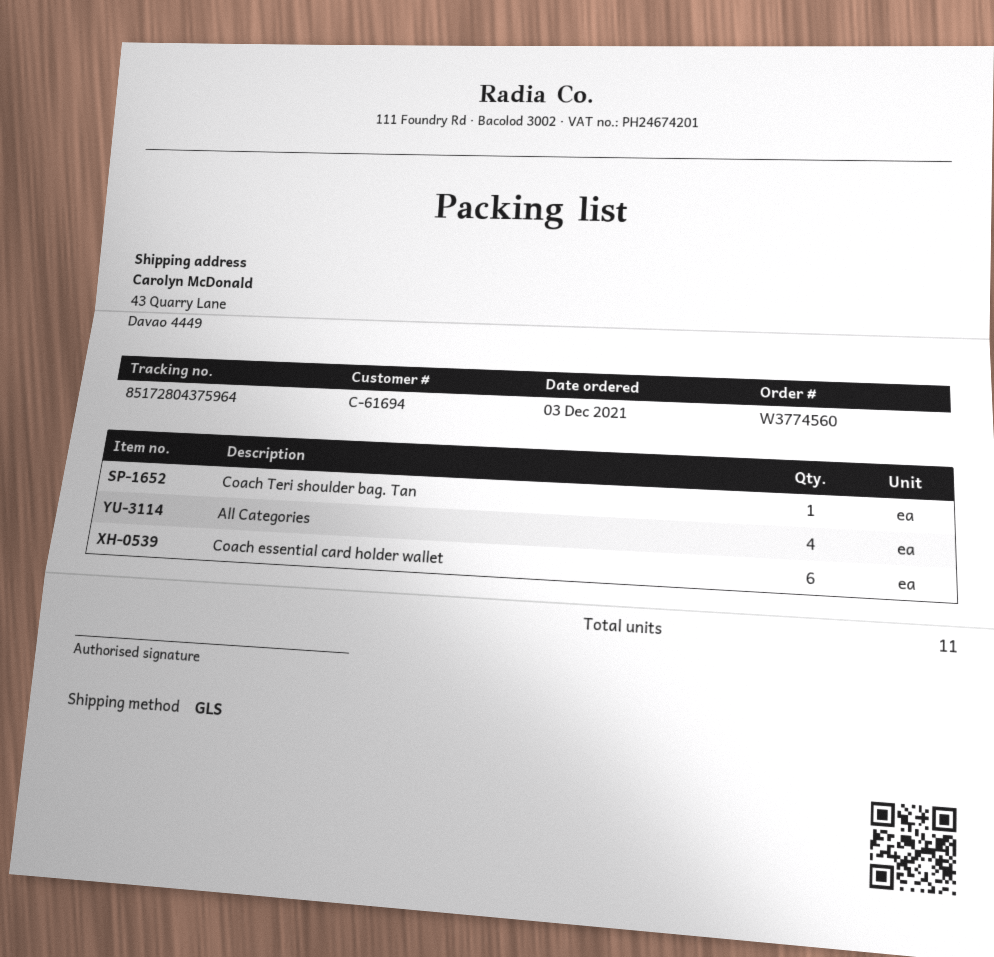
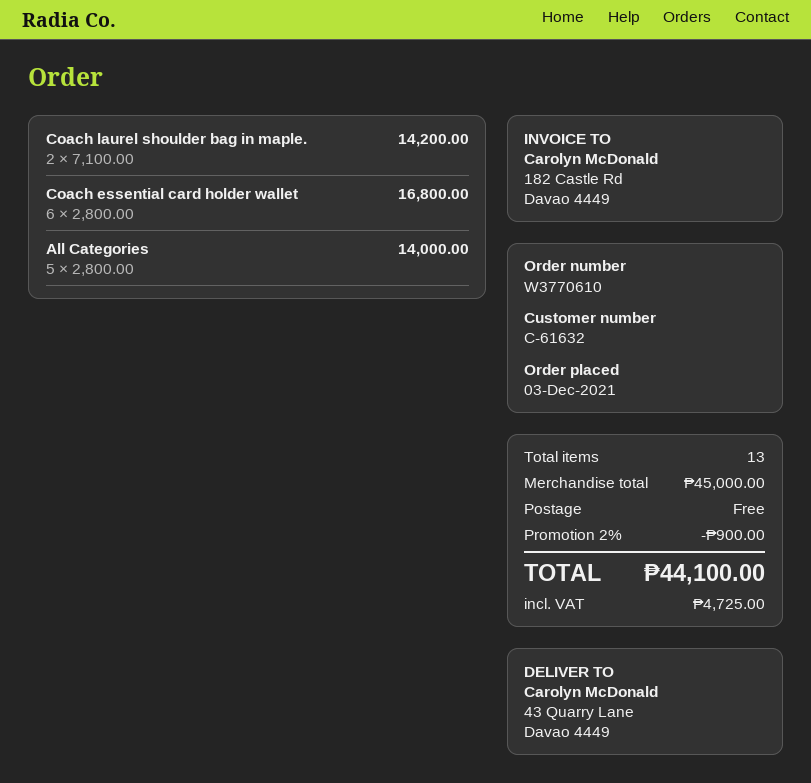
order number: W3774560 -> W3770610
customer number: C-61694 -> C-61632
Coach Teri shoulder bag. Tan: 1 -> none
All Categories: 4 -> 5
Coach laurel shoulder bag in maple.: none -> 2
total quantity: 11 -> 13

